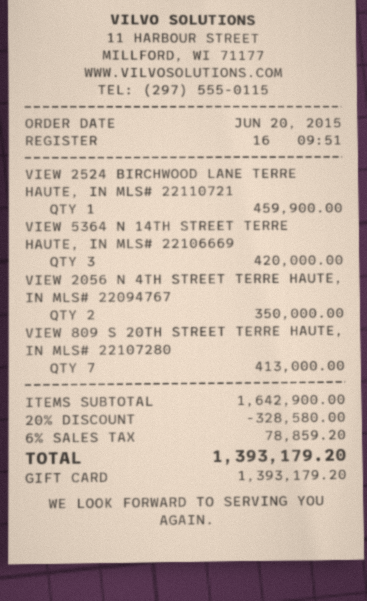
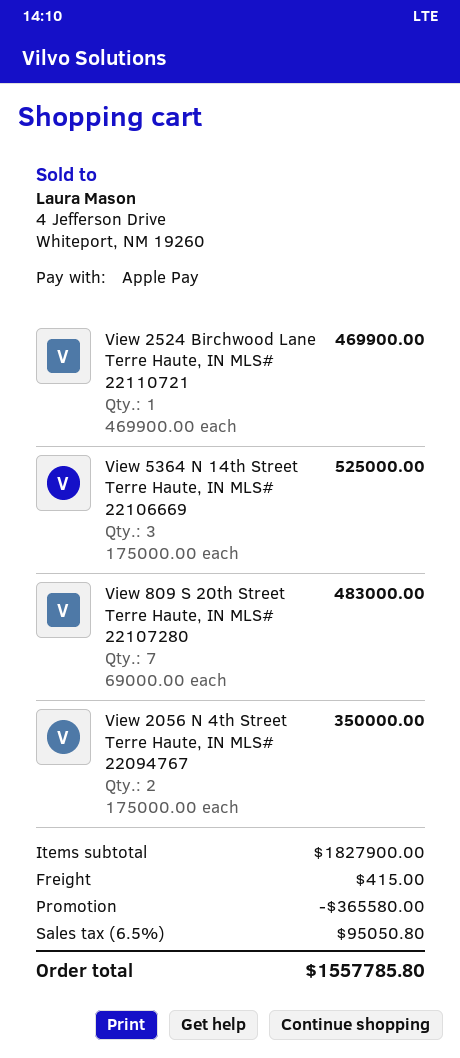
payment method: gift card -> Apple Pay
VIEW 2524 BIRCHWOOD LANE TERRE HAUTE, IN MLS# 22110721: 1 for 459900.00 -> 1 for 469900.00
VIEW 5364 N 14TH STREET TERRE HAUTE, IN MLS# 22106669: 3 for 420000.00 -> 3 for 525000.00
VIEW 809 S 20TH STREET TERRE HAUTE, IN MLS# 22107280: 7 for 413000.00 -> 7 for 483000.00
subtotal: 1642900.00 -> 1827900.00
discount: 328580.00 -> 365580.00
shipping: none -> 415.00
tax: 6% = 78859.20 -> 6.5% = 95050.80
total: 1393179.20 -> 1557785.80

